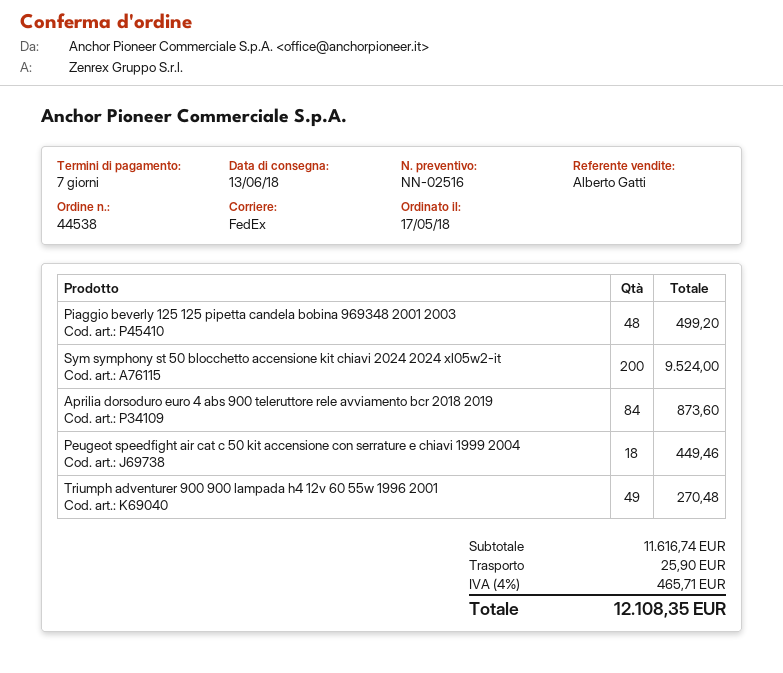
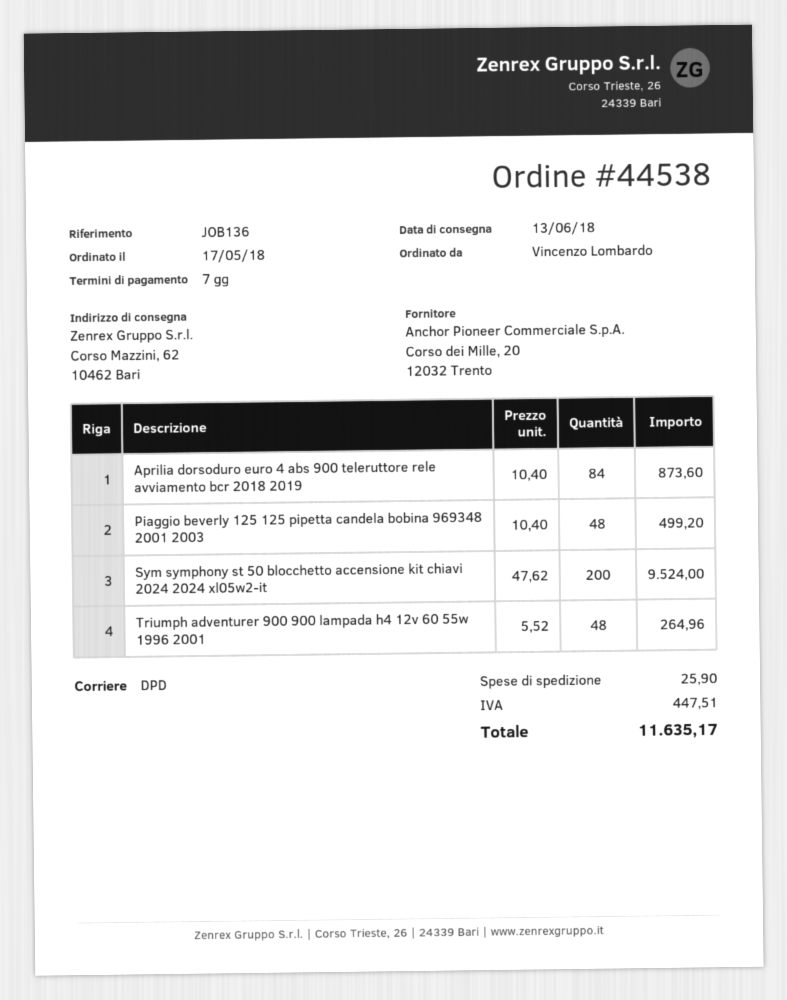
shipping method: FedEx -> DPD
Peugeot speedfight air cat c 50 kit accensione con serrature e chiavi 1999 2004: 18 for 449.46 -> none
Triumph adventurer 900 900 lampada h4 12v 60 55w 1996 2001: 49 for 270.48 -> 48 for 264.96
tax: 465.71 -> 447.51
total: 12108.35 -> 11635.17

